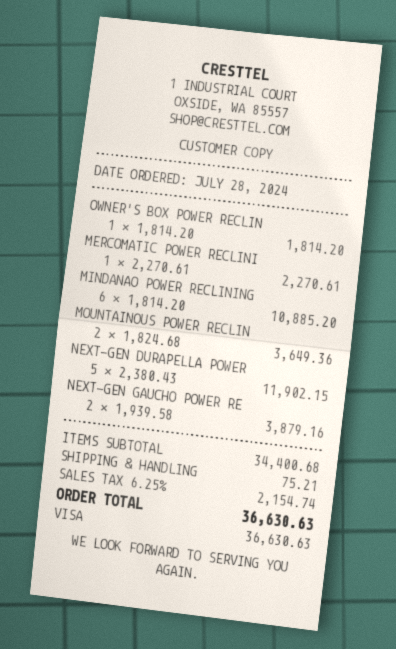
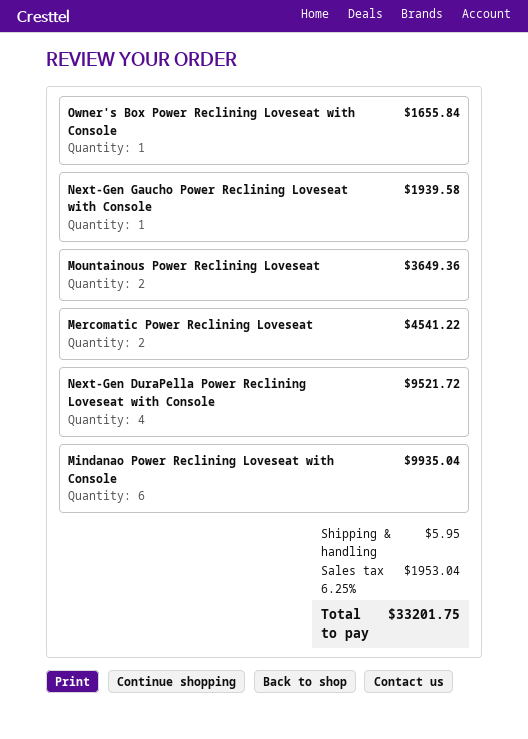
OWNER'S BOX POWER RECLIN: 1 for 1814.20 -> 1 for 1655.84
MERCOMATIC POWER RECLINI: 1 for 2270.61 -> 2 for 4541.22
MINDANAO POWER RECLINING: 6 for 10885.20 -> 6 for 9935.04
NEXT-GEN DURAPELLA POWER: 5 for 11902.15 -> 4 for 9521.72
NEXT-GEN GAUCHO POWER RE: 2 for 3879.16 -> 1 for 1939.58
shipping: 75.21 -> 5.95
tax: 6.25% = 2154.74 -> 6.25% = 1953.04
total: 36630.63 -> 33201.75

